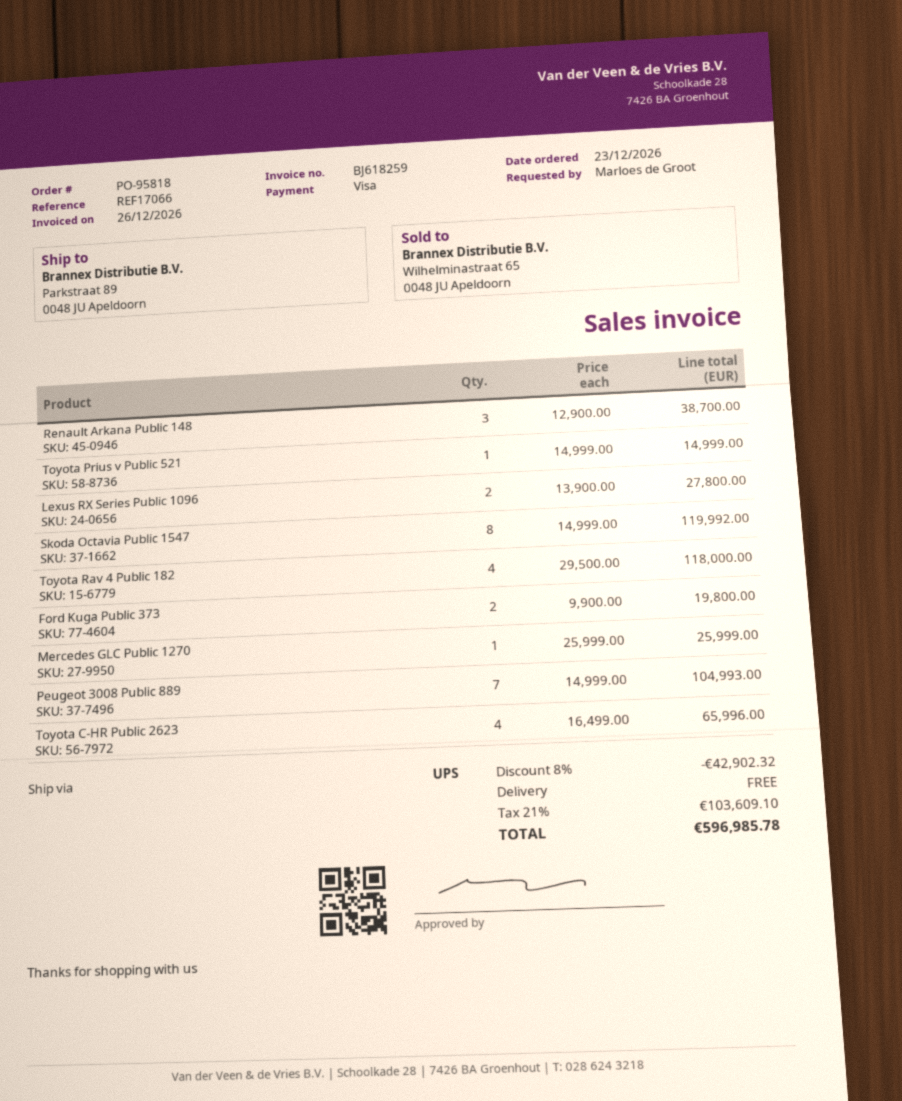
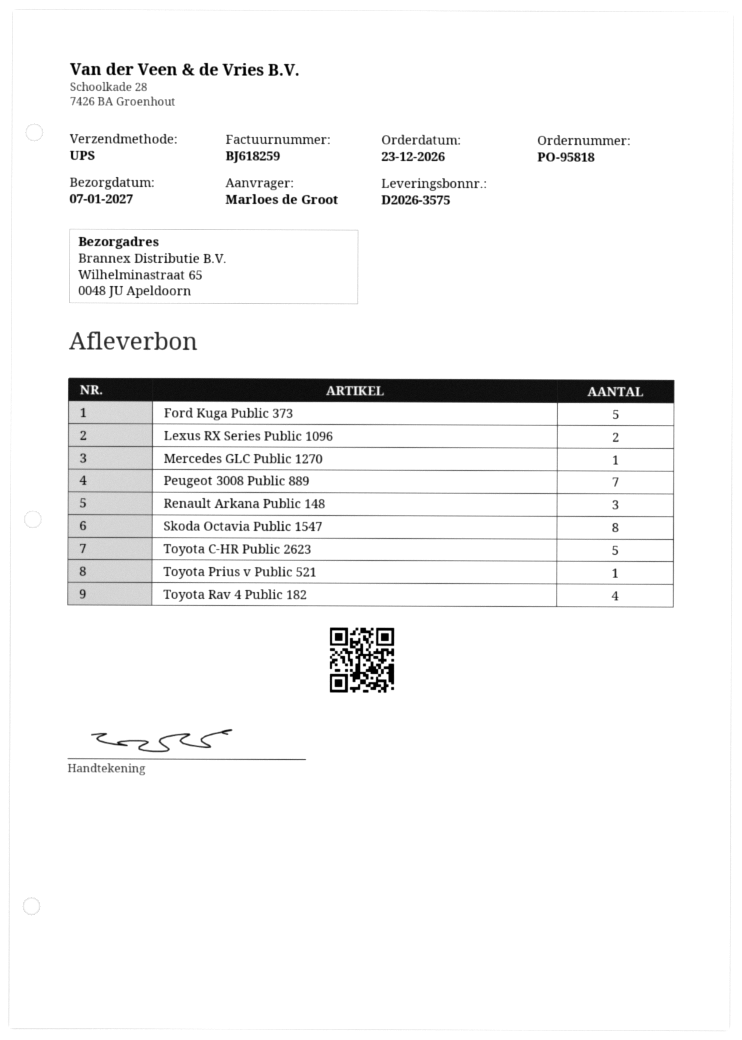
ship to: Parkstraat 89, 0048 JU Apeldoorn -> Wilhelminastraat 65, 0048 JU Apeldoorn
Ford Kuga Public 373: 2 -> 5
Toyota C-HR Public 2623: 4 -> 5

